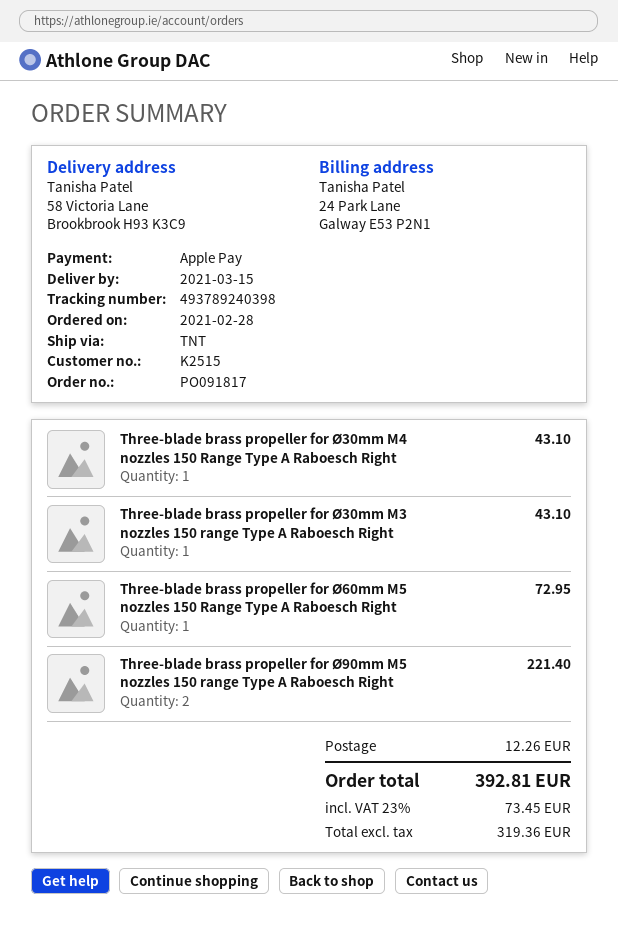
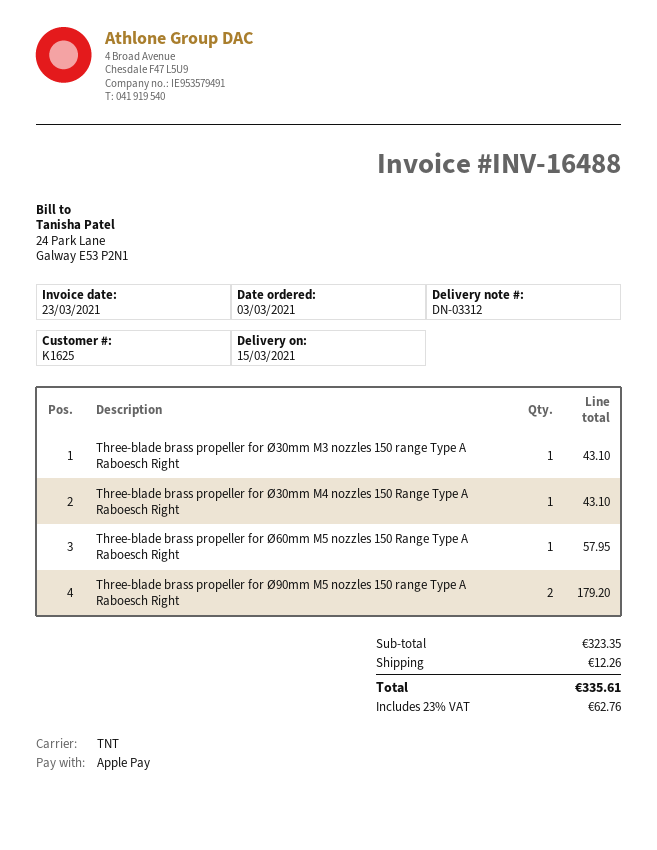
order date: 2021-02-28 -> 2021-03-03
customer number: K2515 -> K1625
Three-blade brass propeller for Ø60mm M5 nozzles 150 Range Type A Raboesch Right: 1 for 72.95 -> 1 for 57.95
Three-blade brass propeller for Ø90mm M5 nozzles 150 range Type A Raboesch Right: 2 for 221.40 -> 2 for 179.20
tax: 23% = 73.45 -> 23% = 62.76
total: 392.81 -> 335.61

